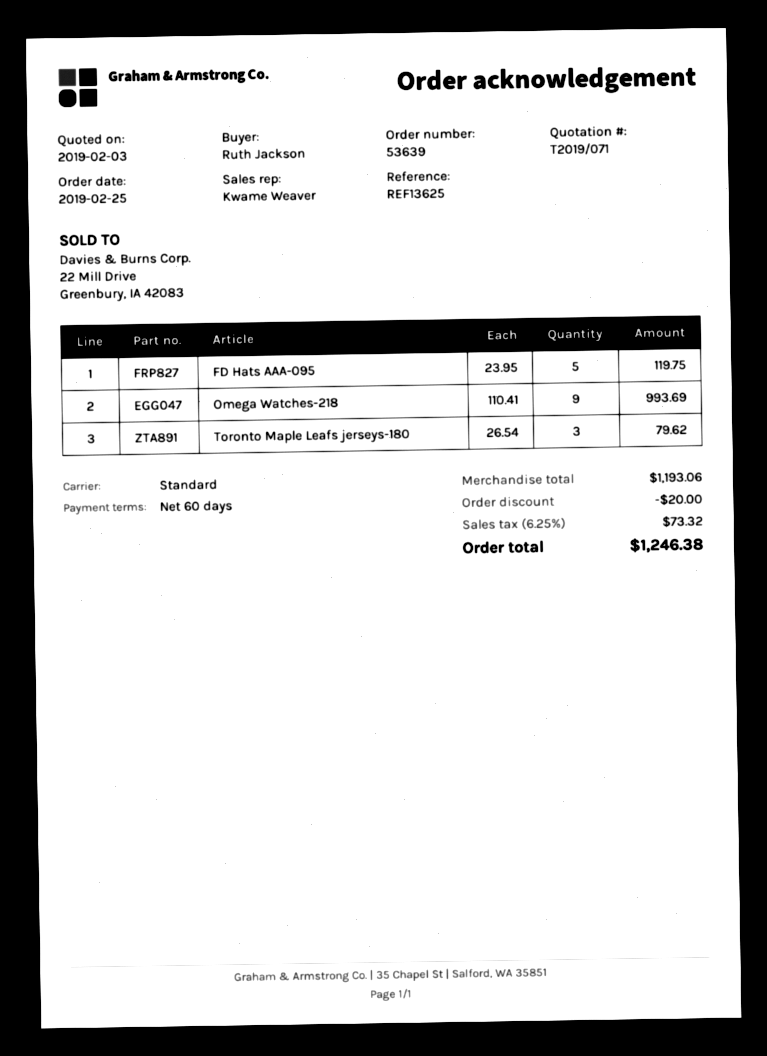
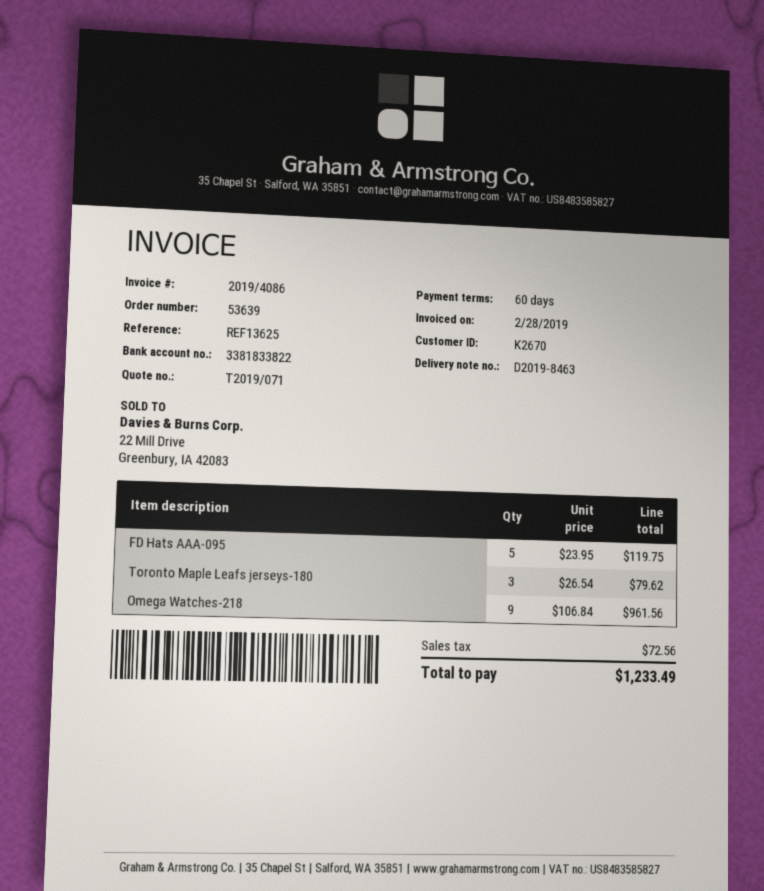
Omega Watches-218: 9 x 110.41 = 993.69 -> 9 x 106.84 = 961.56
discount: 20.00 -> none
tax: 73.32 -> 72.56
total: 1246.38 -> 1233.49

